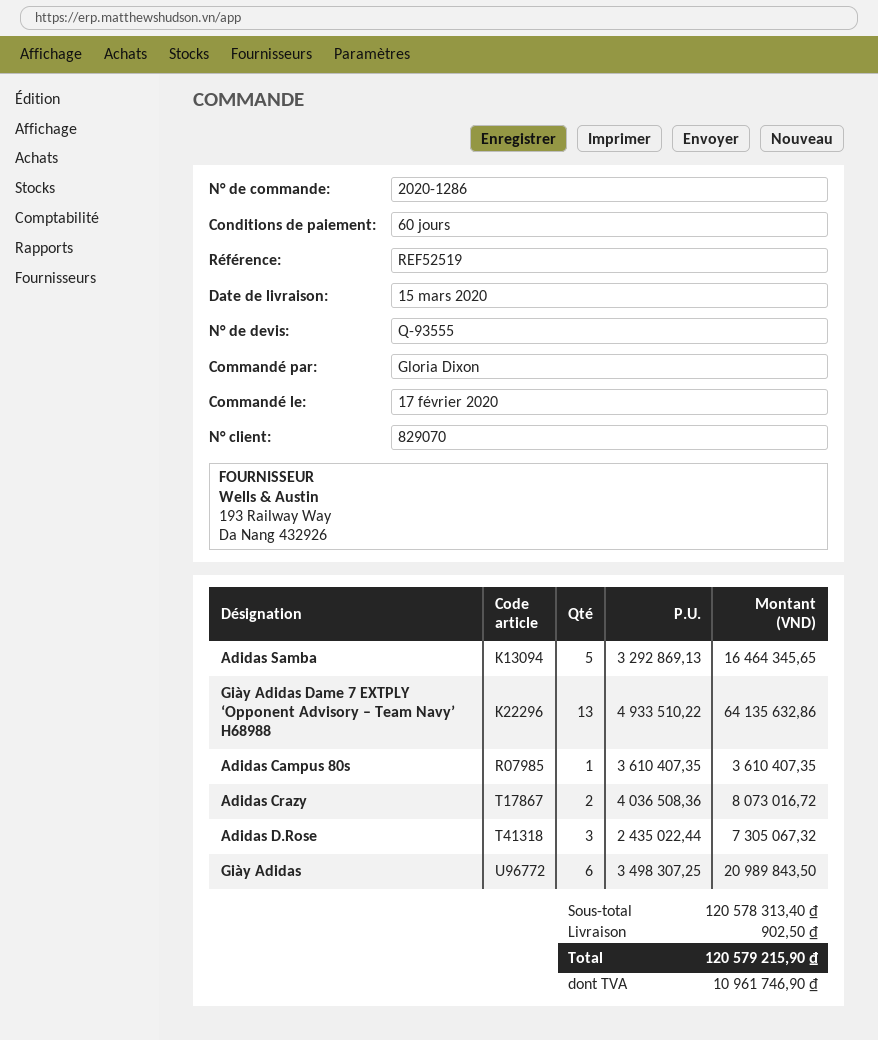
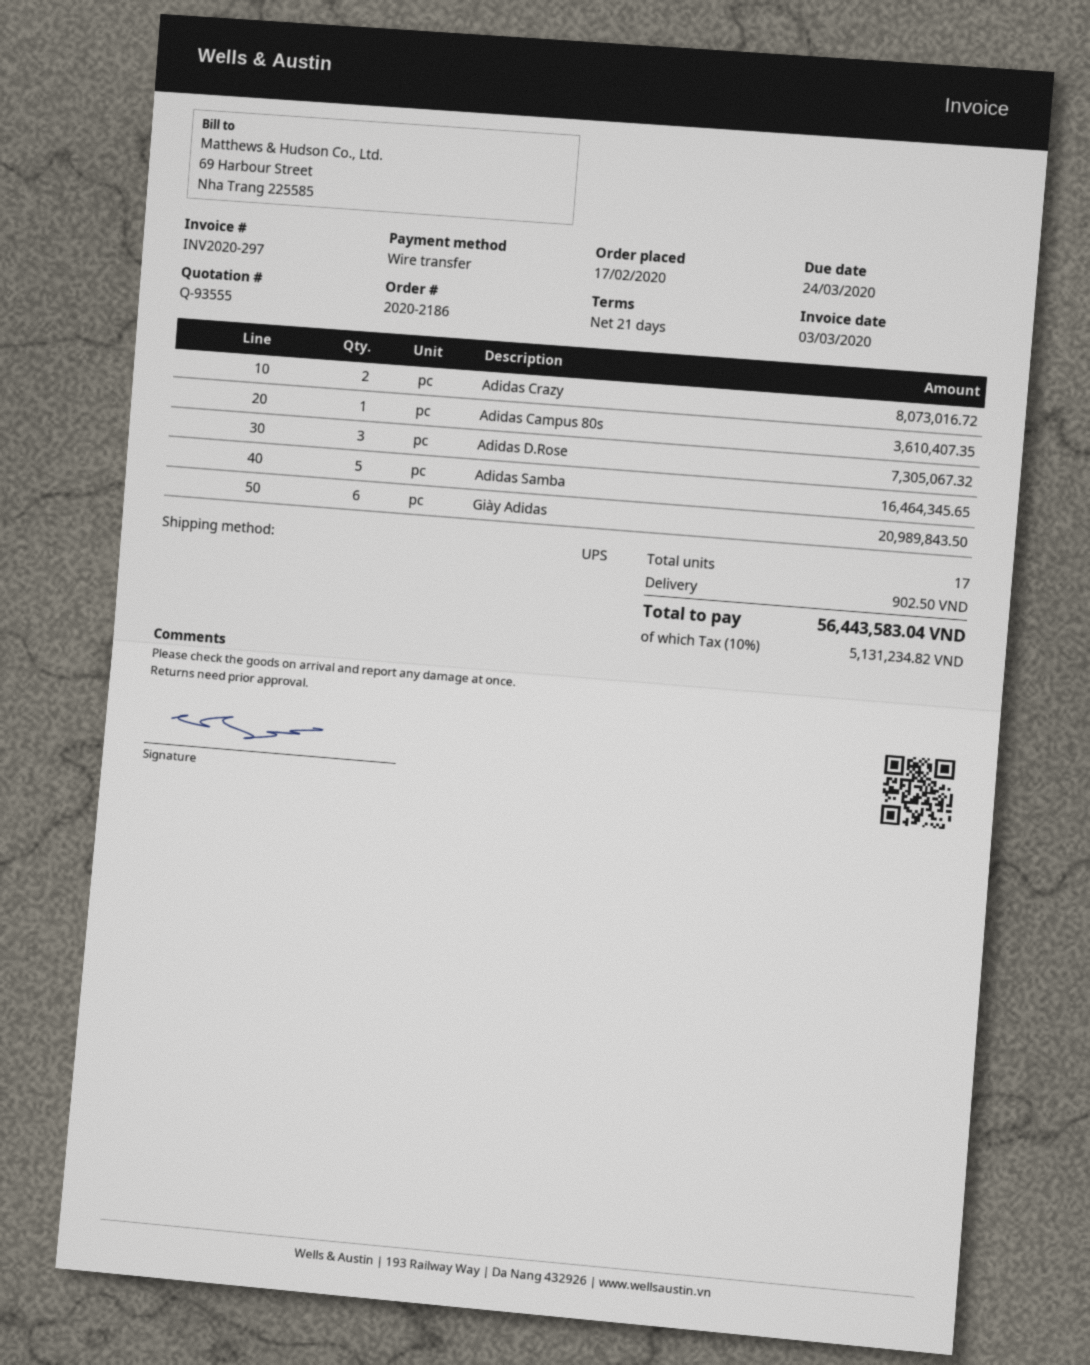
order number: 2020-1286 -> 2020-2186
payment terms: 60 days -> 21 days
Giày Adidas Dame 7 EXTPLY ‘Opponent Advisory – Team Navy’ H68988: 13 for 64135632.86 -> none
tax: 10961746.90 -> 5131234.82
total: 120579215.90 -> 56443583.04

